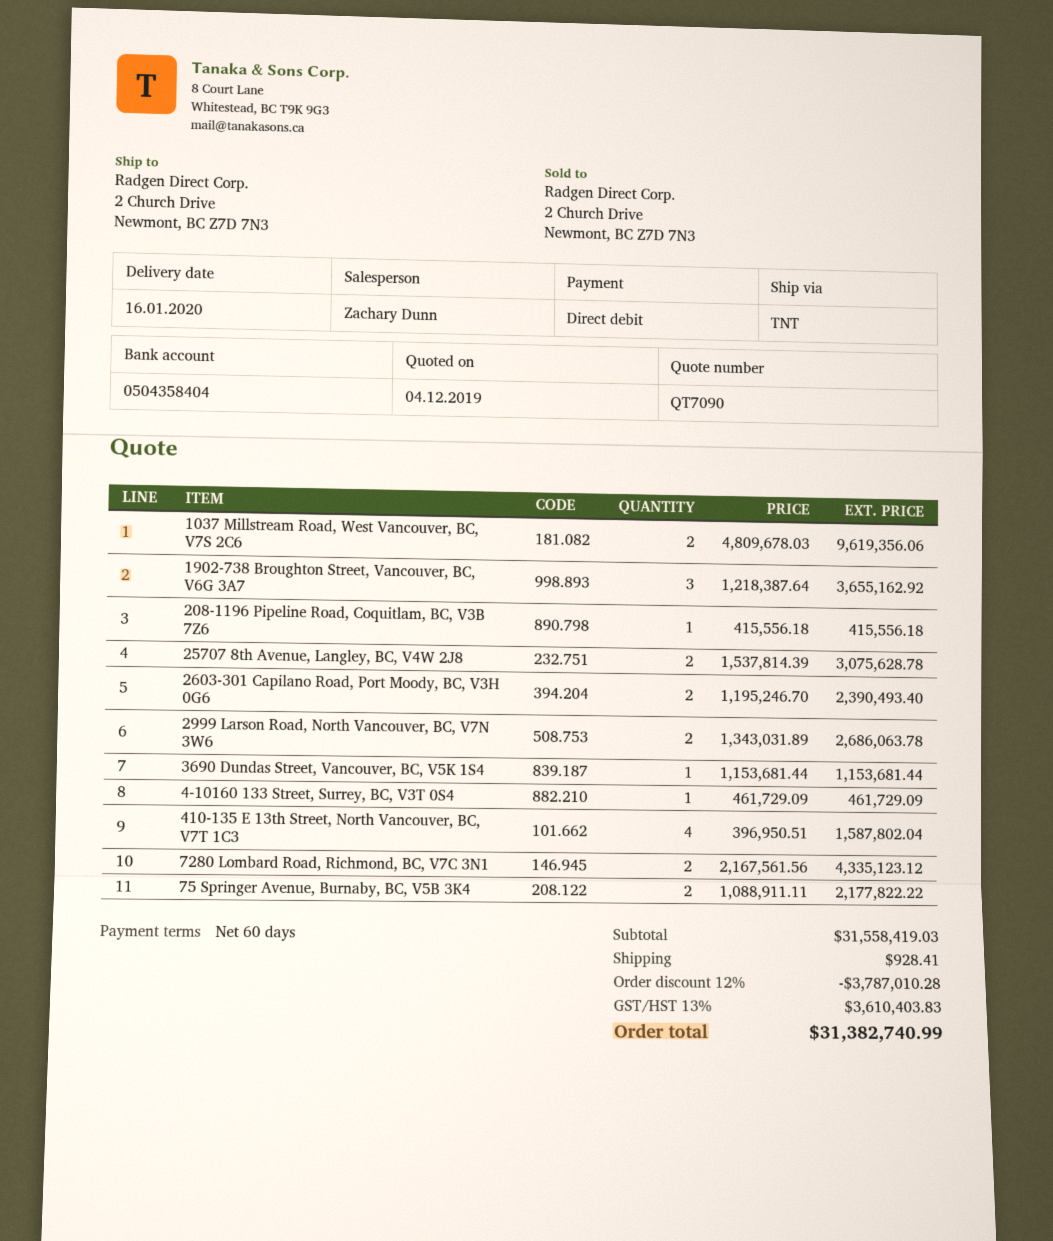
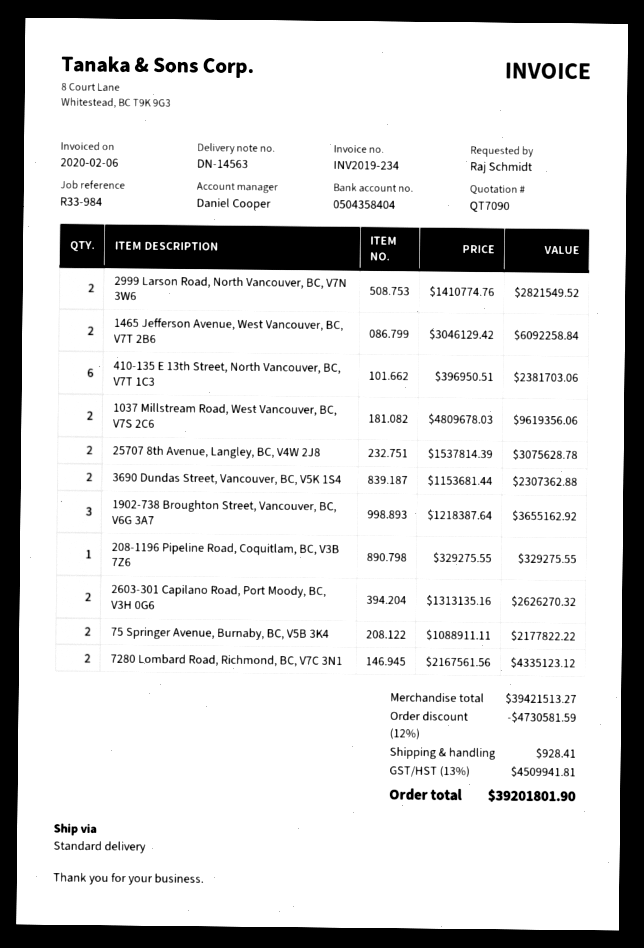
sales rep: Zachary Dunn -> Daniel Cooper
shipping method: TNT -> standard
208-1196 Pipeline Road, Coquitlam, BC, V3B 7Z6: 1 x 415556.18 = 415556.18 -> 1 x 329275.55 = 329275.55
2603-301 Capilano Road, Port Moody, BC, V3H 0G6: 2 x 1195246.70 = 2390493.40 -> 2 x 1313135.16 = 2626270.32
2999 Larson Road, North Vancouver, BC, V7N 3W6: 2 x 1343031.89 = 2686063.78 -> 2 x 1410774.76 = 2821549.52
3690 Dundas Street, Vancouver, BC, V5K 1S4: 1 x 1153681.44 = 1153681.44 -> 2 x 1153681.44 = 2307362.88
4-10160 133 Street, Surrey, BC, V3T 0S4: 1 x 461729.09 = 461729.09 -> none
410-135 E 13th Street, North Vancouver, BC, V7T 1C3: 4 x 396950.51 = 1587802.04 -> 6 x 396950.51 = 2381703.06
1465 Jefferson Avenue, West Vancouver, BC, V7T 2B6: none -> 2 x 3046129.42 = 6092258.84
subtotal: 31558419.03 -> 39421513.27
discount: 12% = 3787010.28 -> 12% = 4730581.59
tax: 13% = 3610403.83 -> 13% = 4509941.81
total: 31382740.99 -> 39201801.90

